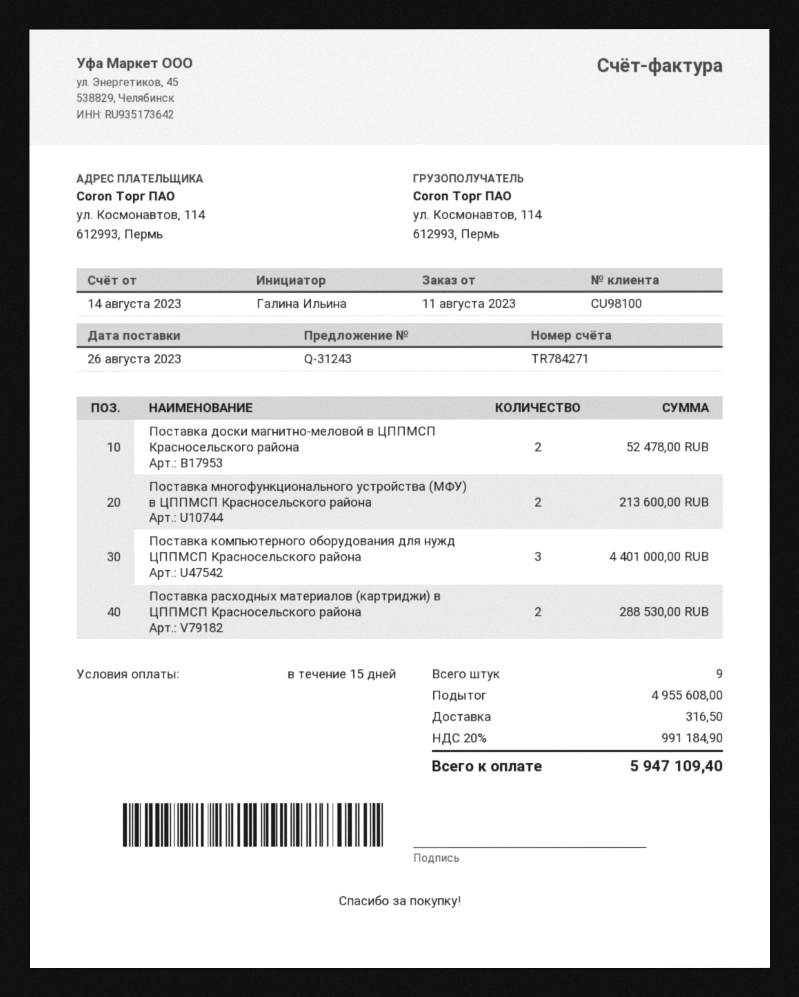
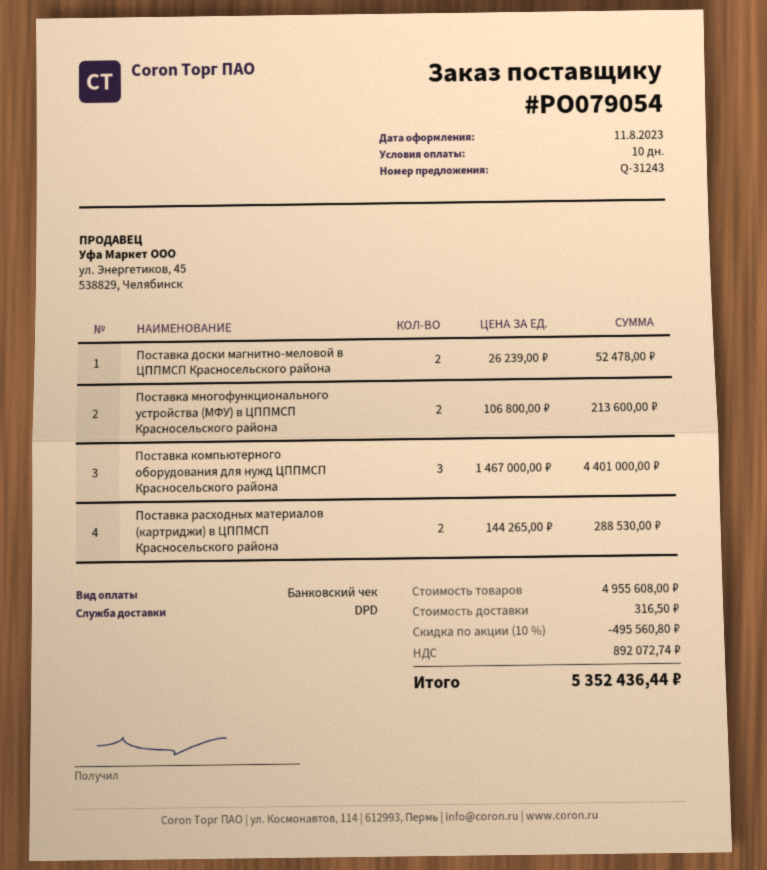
payment terms: 15 days -> 10 days
discount: none -> 10% = 495560.80
tax: 991184.90 -> 892072.74
total: 5947109.40 -> 5352436.44

